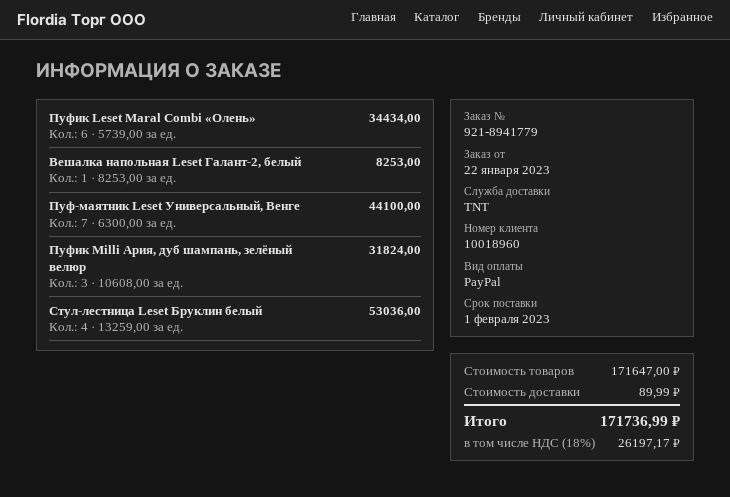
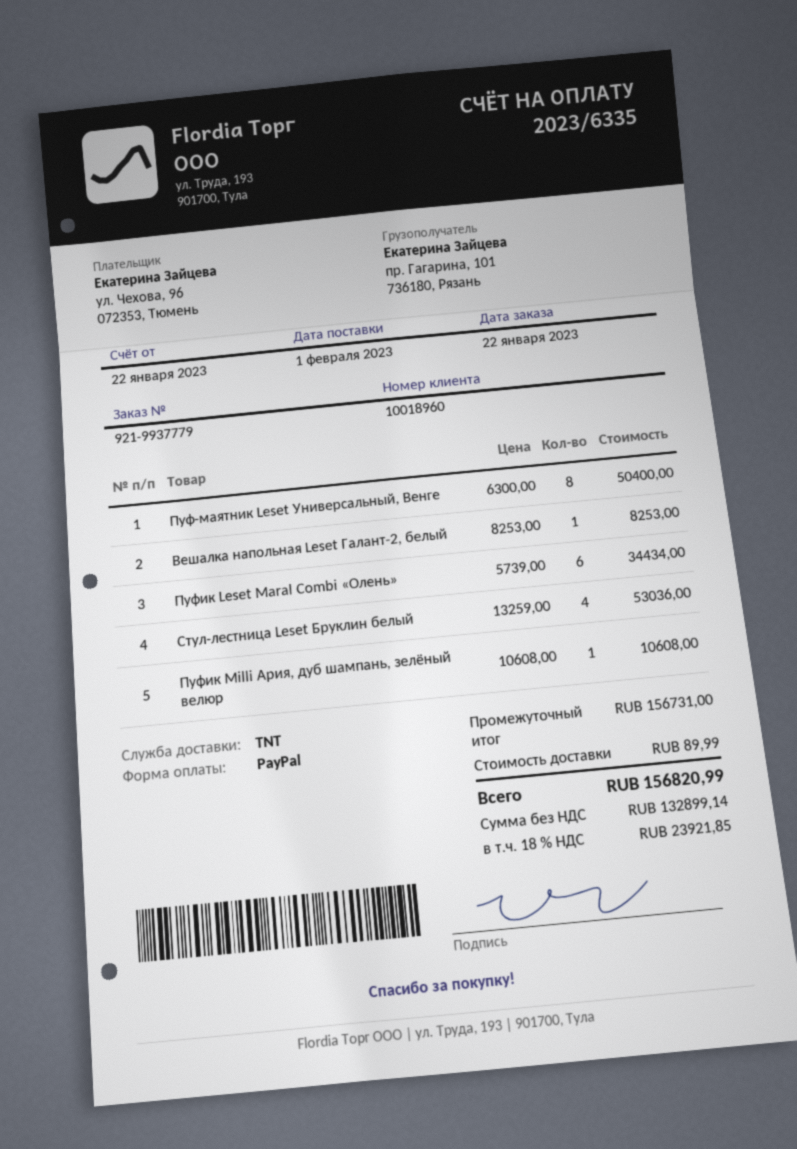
order number: 921-8941779 -> 921-9937779
Пуф-маятник Leset Универсальный, Венге: 7 x 6300.00 = 44100.00 -> 8 x 6300.00 = 50400.00
Пуфик Milli Ария, дуб шампань, зелёный велюр: 3 x 10608.00 = 31824.00 -> 1 x 10608.00 = 10608.00
subtotal: 171647.00 -> 156731.00
tax: 18% = 26197.17 -> 18% = 23921.85
total: 171736.99 -> 156820.99

